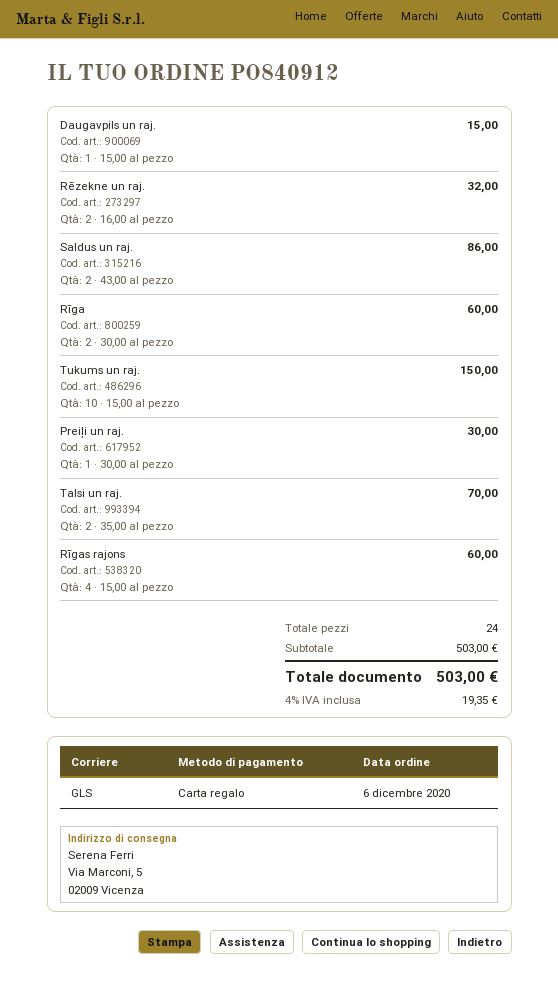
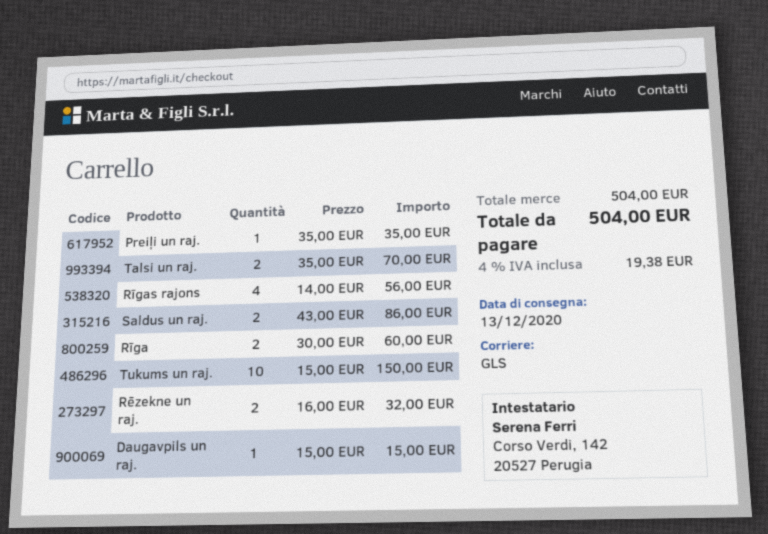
Preiļi un raj.: 1 x 30.00 = 30.00 -> 1 x 35.00 = 35.00
Rīgas rajons: 4 x 15.00 = 60.00 -> 4 x 14.00 = 56.00
subtotal: 503.00 -> 504.00
tax: 4% = 19.35 -> 4% = 19.38
total: 503.00 -> 504.00

